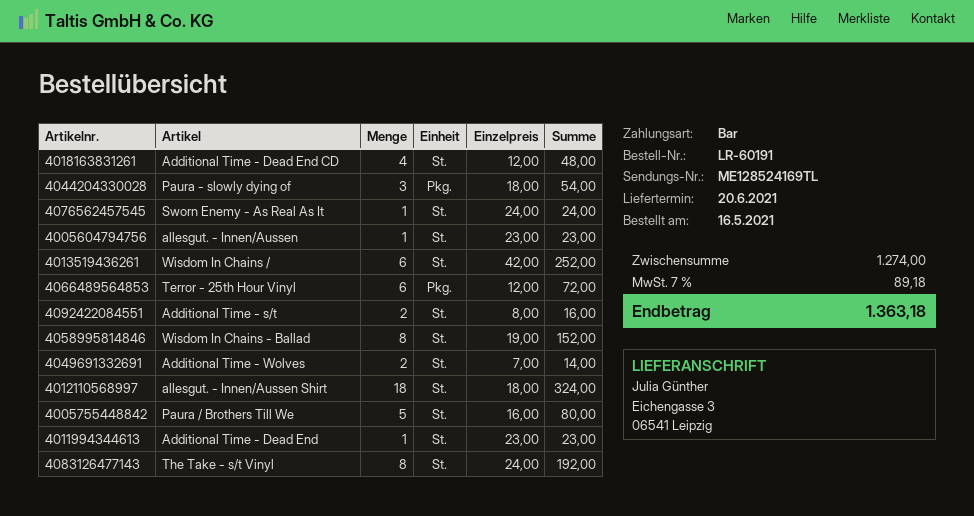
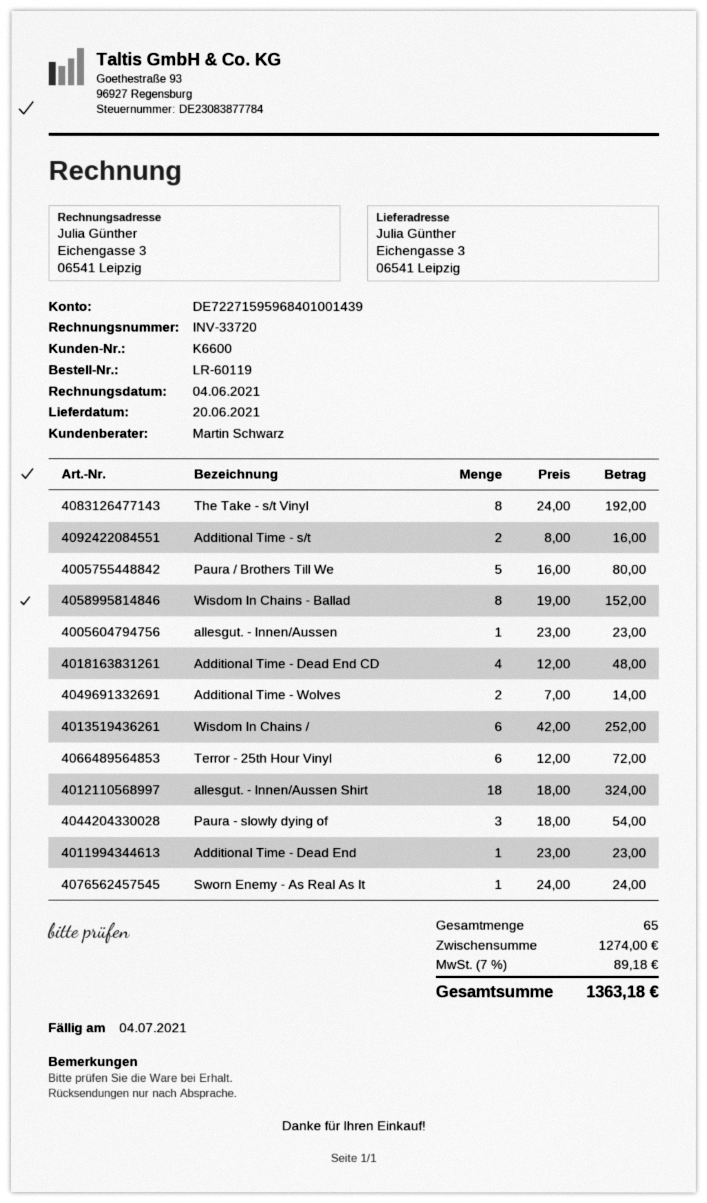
order number: LR-60191 -> LR-60119

